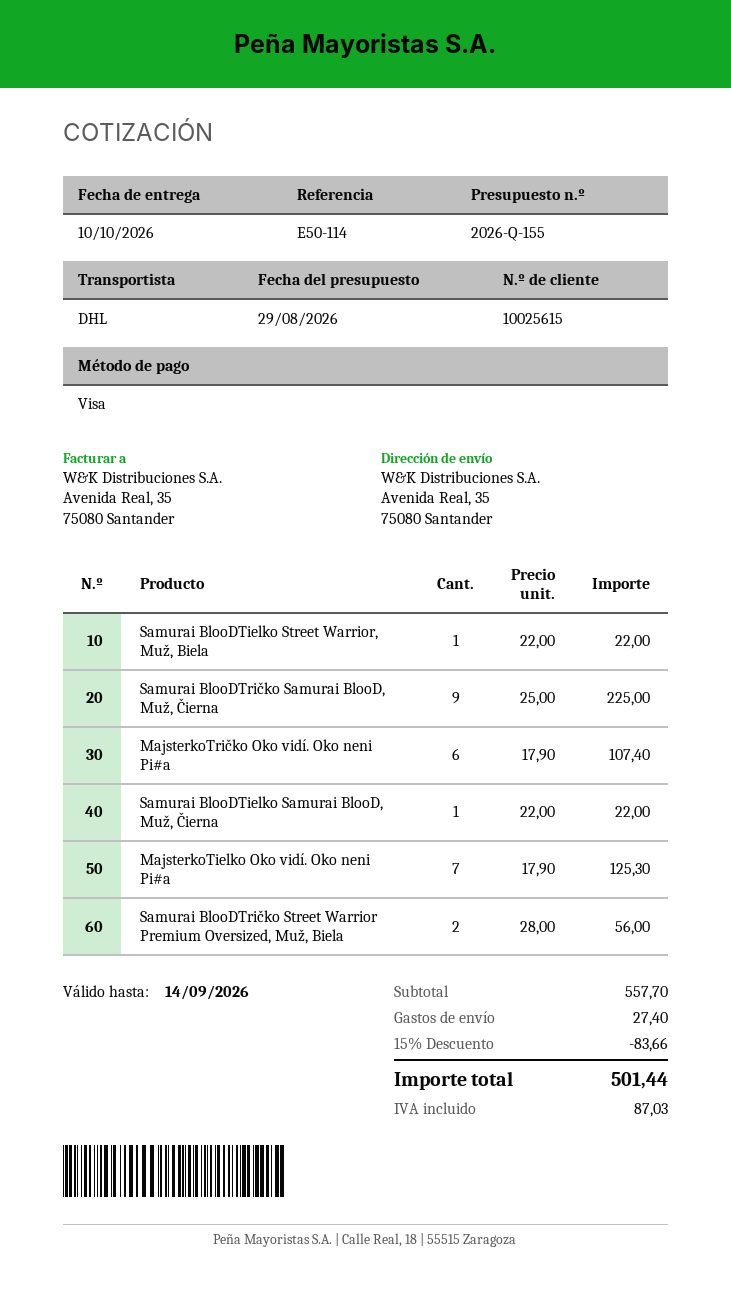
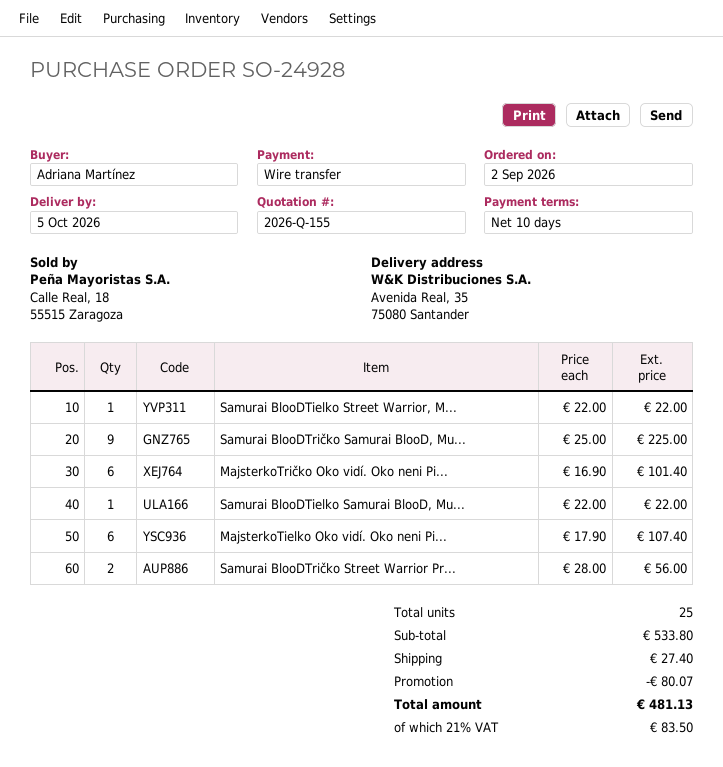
delivery date: 2026-10-10 -> 2026-10-05
payment method: Visa -> bank transfer
MajsterkoTričko Oko vidí. Oko neni Pi#a: 6 x 17.90 = 107.40 -> 6 x 16.90 = 101.40
MajsterkoTielko Oko vidí. Oko neni Pi#a: 7 x 17.90 = 125.30 -> 6 x 17.90 = 107.40
subtotal: 557.70 -> 533.80
discount: 83.66 -> 80.07
tax: 87.03 -> 83.50
total: 501.44 -> 481.13

